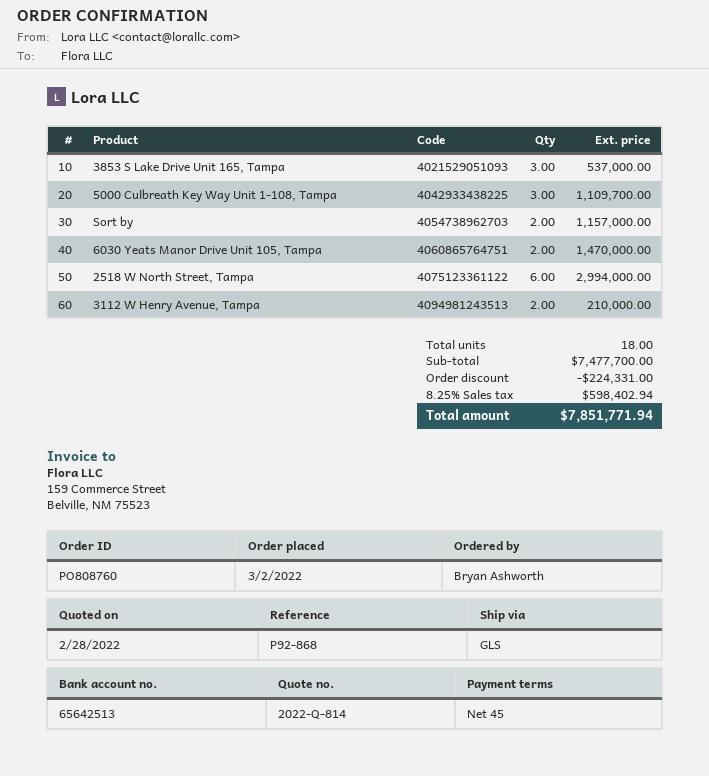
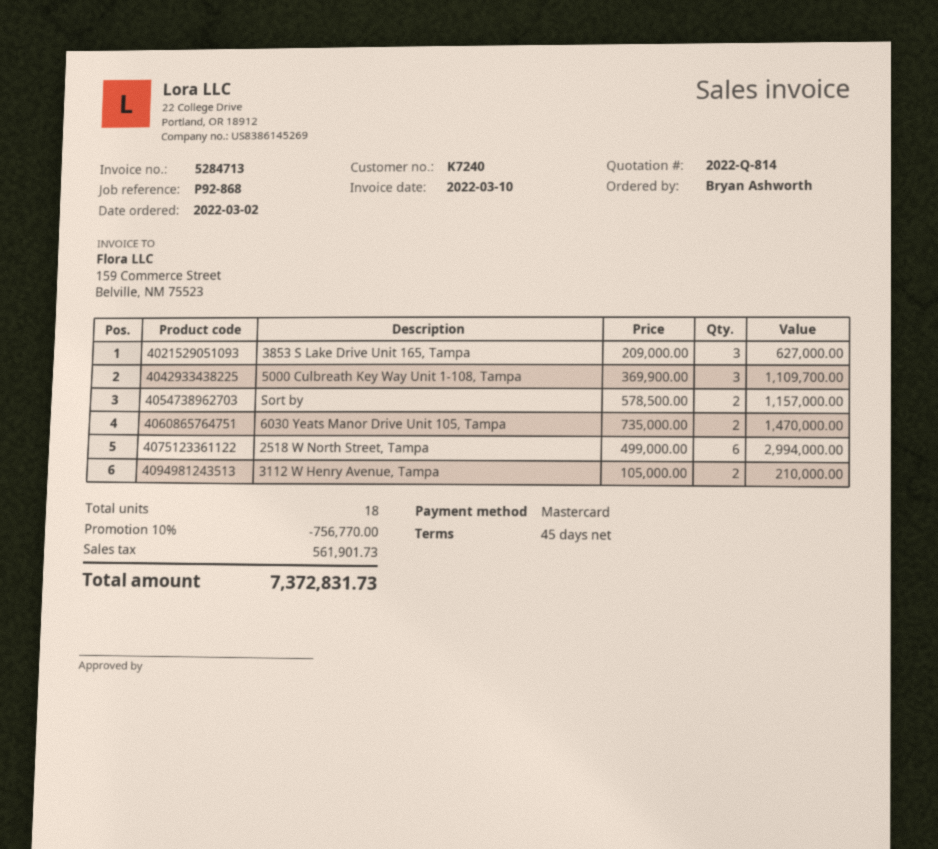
3853 S Lake Drive Unit 165, Tampa: 3 for 537000.00 -> 3 for 627000.00
discount: 224331.00 -> 756770.00
tax: 598402.94 -> 561901.73
total: 7851771.94 -> 7372831.73

